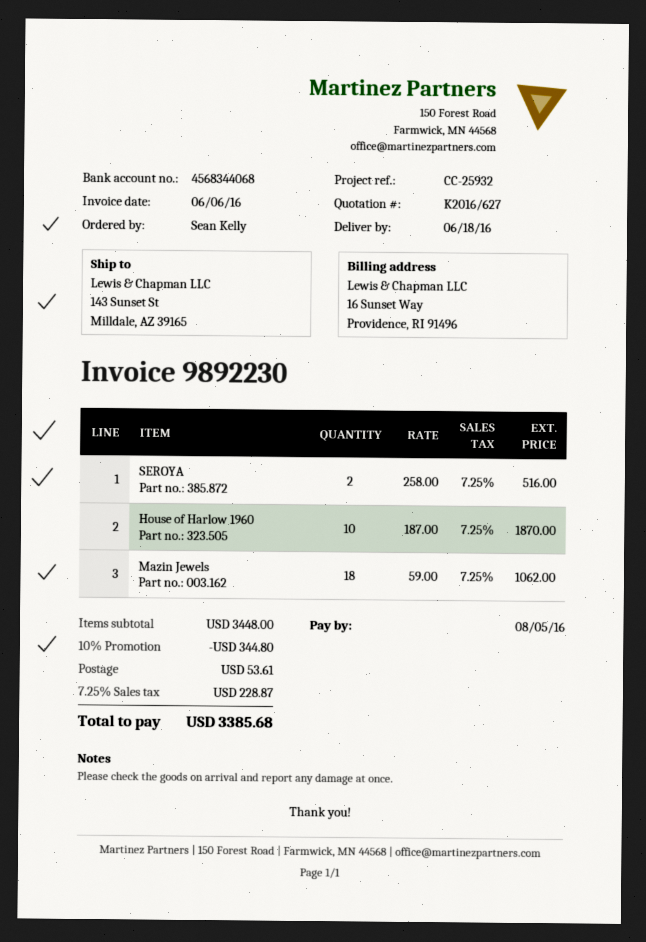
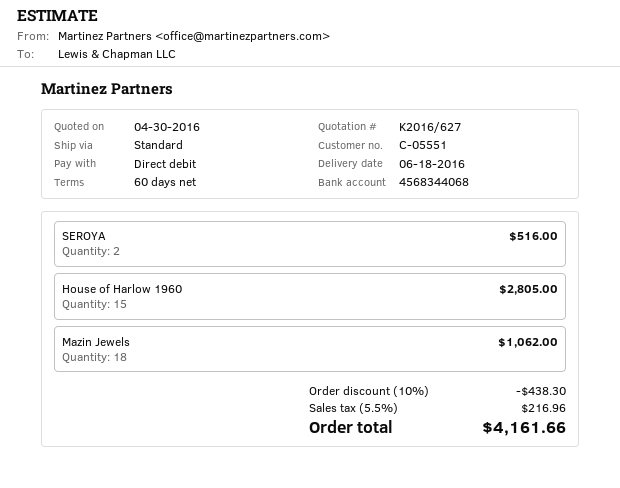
House of Harlow 1960: 10 for 1870.00 -> 15 for 2805.00
discount: 10% = 344.80 -> 10% = 438.30
shipping: 53.61 -> none
tax: 7.25% = 228.87 -> 5.5% = 216.96
total: 3385.68 -> 4161.66

